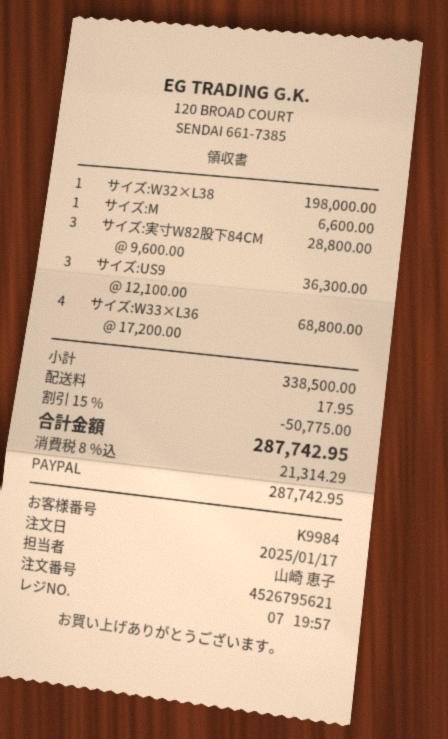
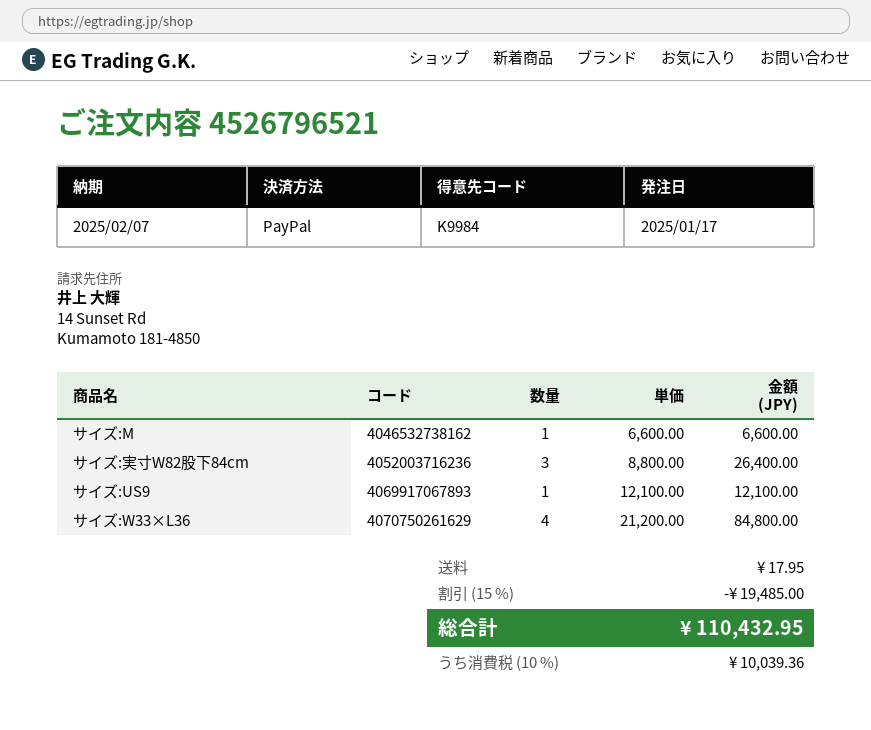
order number: 4526795621 -> 4526796521
サイズ:W32×L38: 1 x 198000.00 = 198000.00 -> none
サイズ:実寸W82股下84CM: 3 x 9600.00 = 28800.00 -> 3 x 8800.00 = 26400.00
サイズ:US9: 3 x 12100.00 = 36300.00 -> 1 x 12100.00 = 12100.00
サイズ:W33×L36: 4 x 17200.00 = 68800.00 -> 4 x 21200.00 = 84800.00
discount: 15% = 50775.00 -> 15% = 19485.00
tax: 8% = 21314.29 -> 10% = 10039.36
total: 287742.95 -> 110432.95

